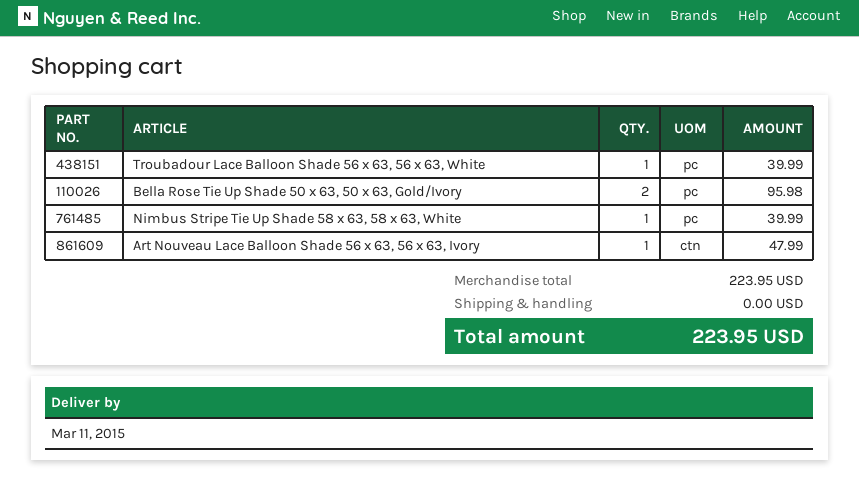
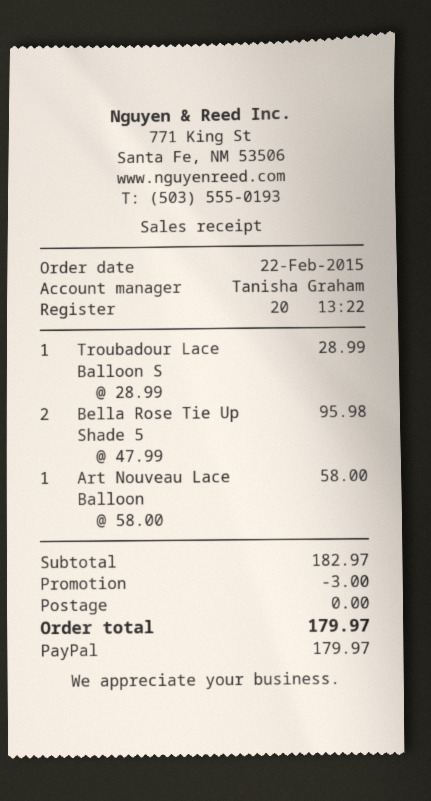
Troubadour Lace Balloon Shade 56 x 63, 56 x 63, White: 1 for 39.99 -> 1 for 28.99
Nimbus Stripe Tie Up Shade 58 x 63, 58 x 63, White: 1 for 39.99 -> none
Art Nouveau Lace Balloon Shade 56 x 63, 56 x 63, Ivory: 1 for 47.99 -> 1 for 58.00
subtotal: 223.95 -> 182.97
discount: none -> 3.00
total: 223.95 -> 179.97

